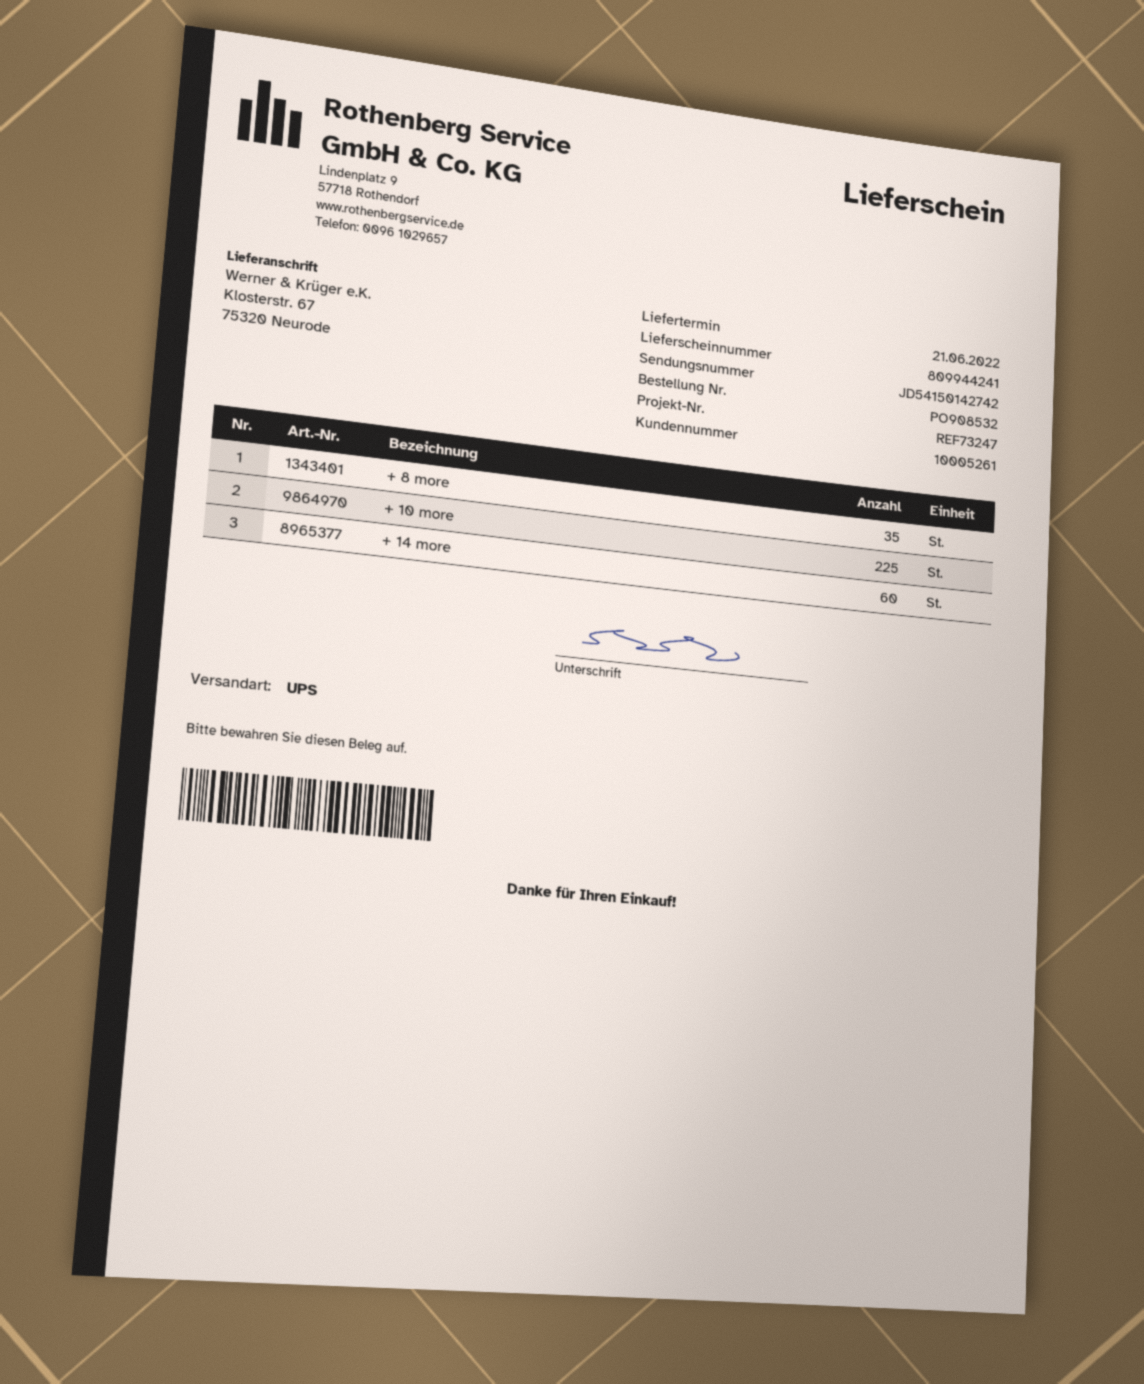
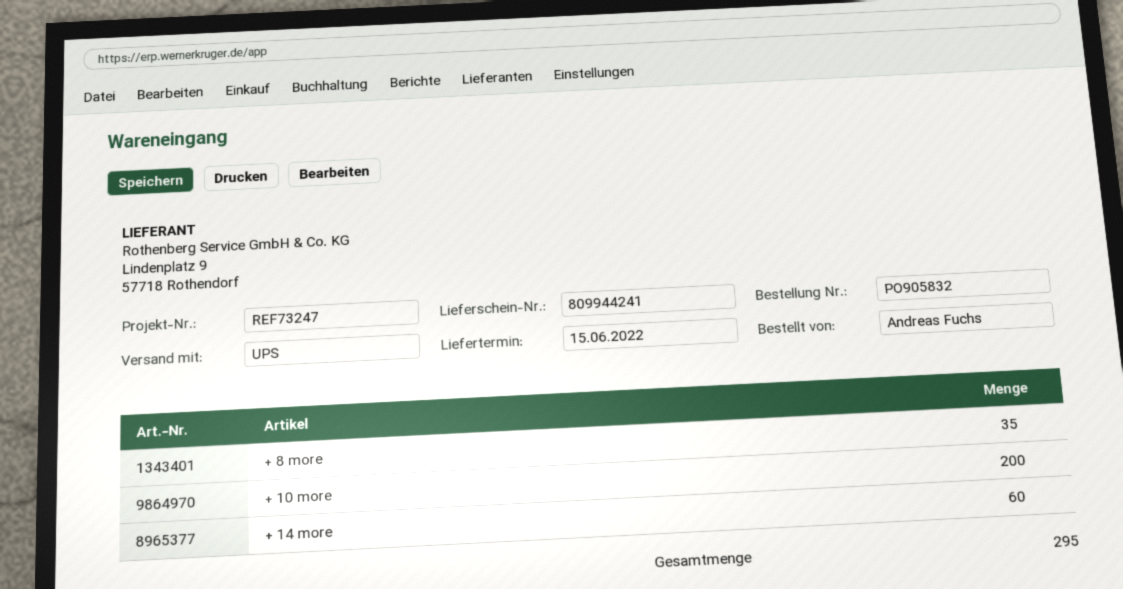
order number: PO908532 -> PO905832
delivery date: 2022-06-21 -> 2022-06-15
+ 10 more: 225 -> 200

